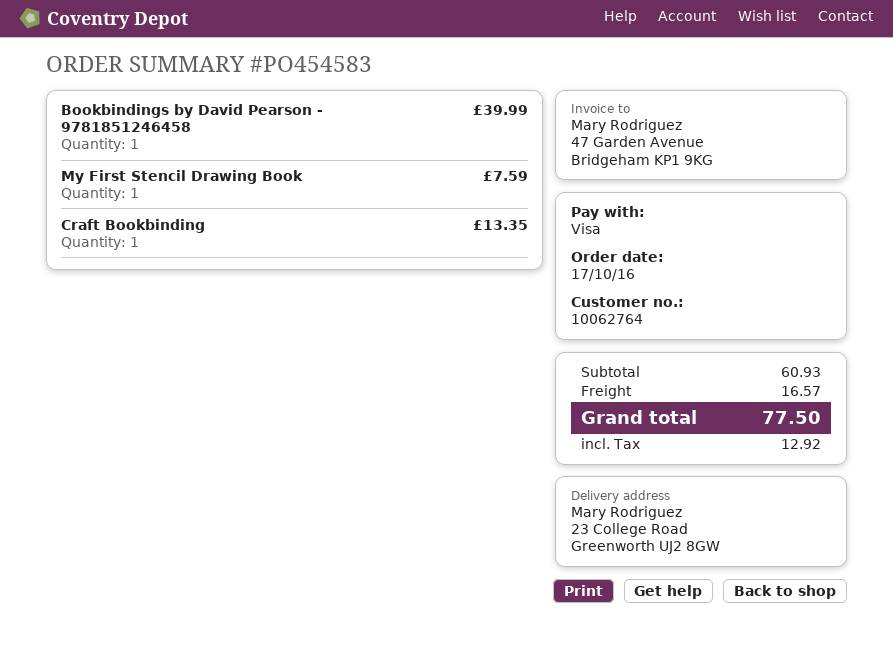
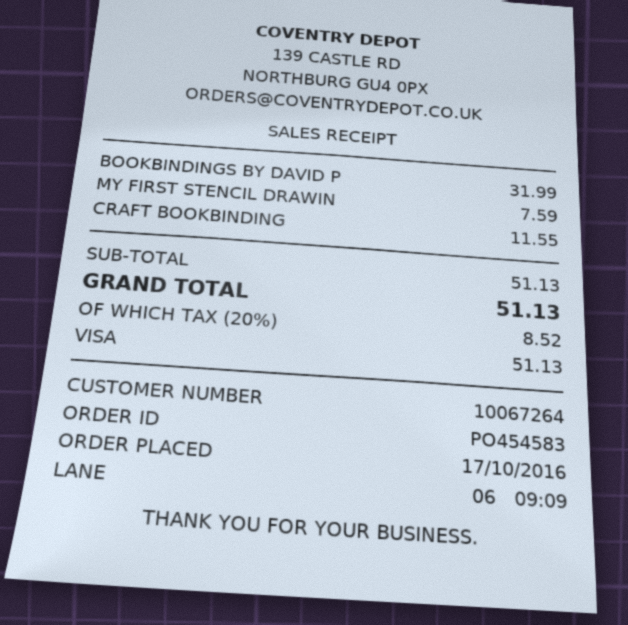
customer number: 10062764 -> 10067264
Bookbindings by David Pearson - 9781851246458: 1 for 39.99 -> 1 for 31.99
Craft Bookbinding: 1 for 13.35 -> 1 for 11.55
subtotal: 60.93 -> 51.13
shipping: 16.57 -> none
tax: 12.92 -> 8.52
total: 77.50 -> 51.13

